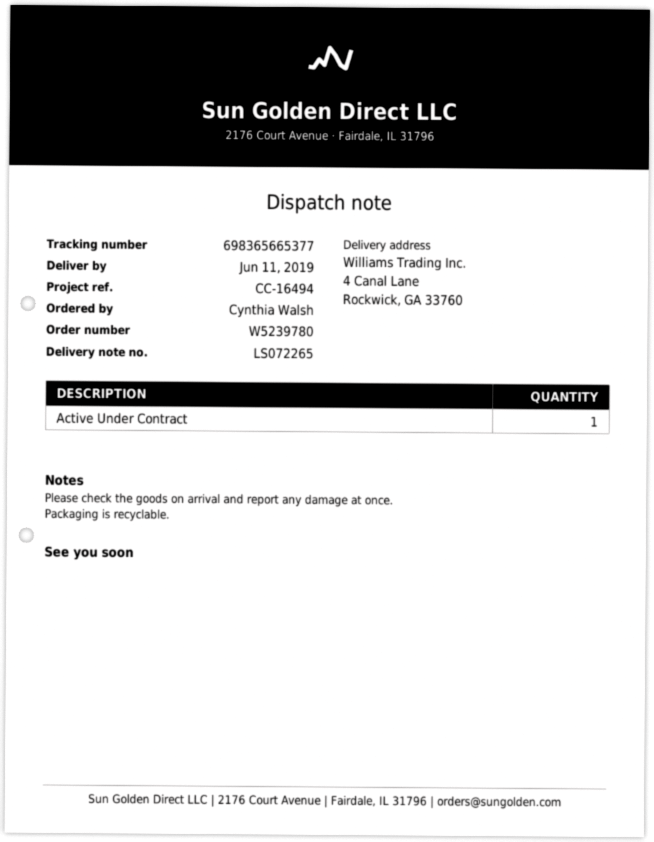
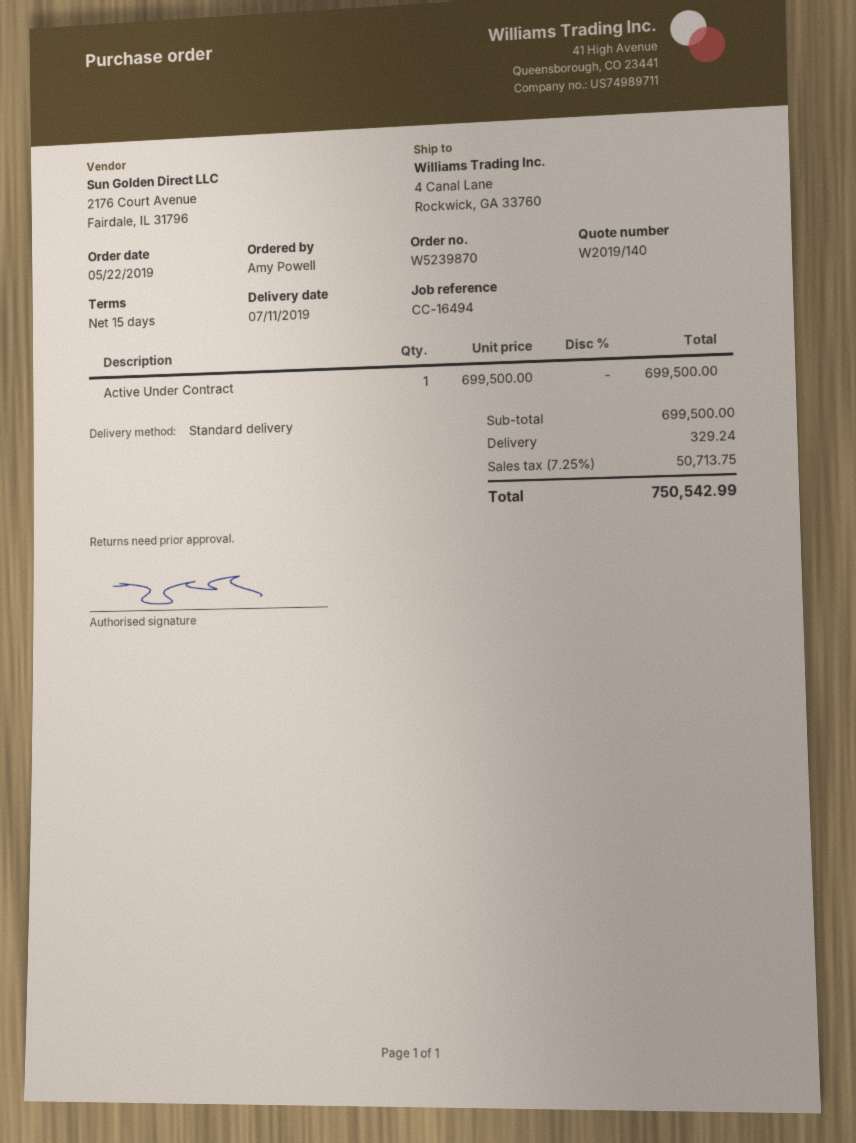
order number: W5239780 -> W5239870
delivery date: 2019-06-11 -> 2019-07-11
ordered by: Cynthia Walsh -> Amy Powell

